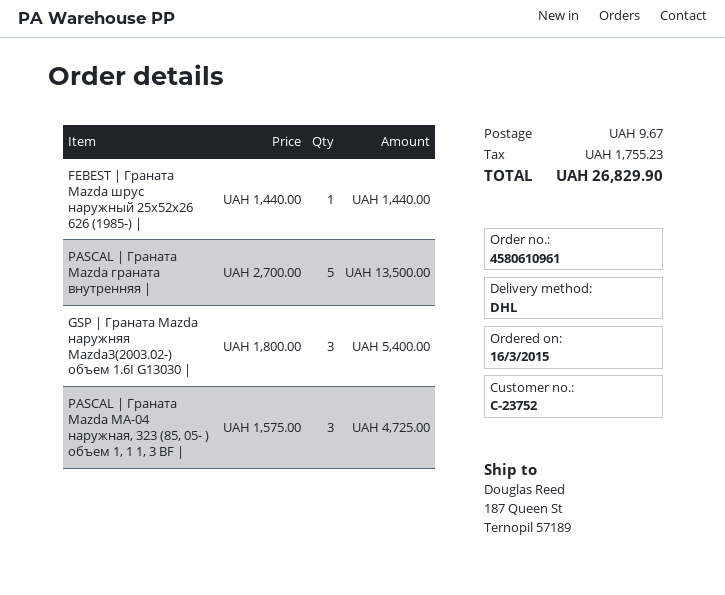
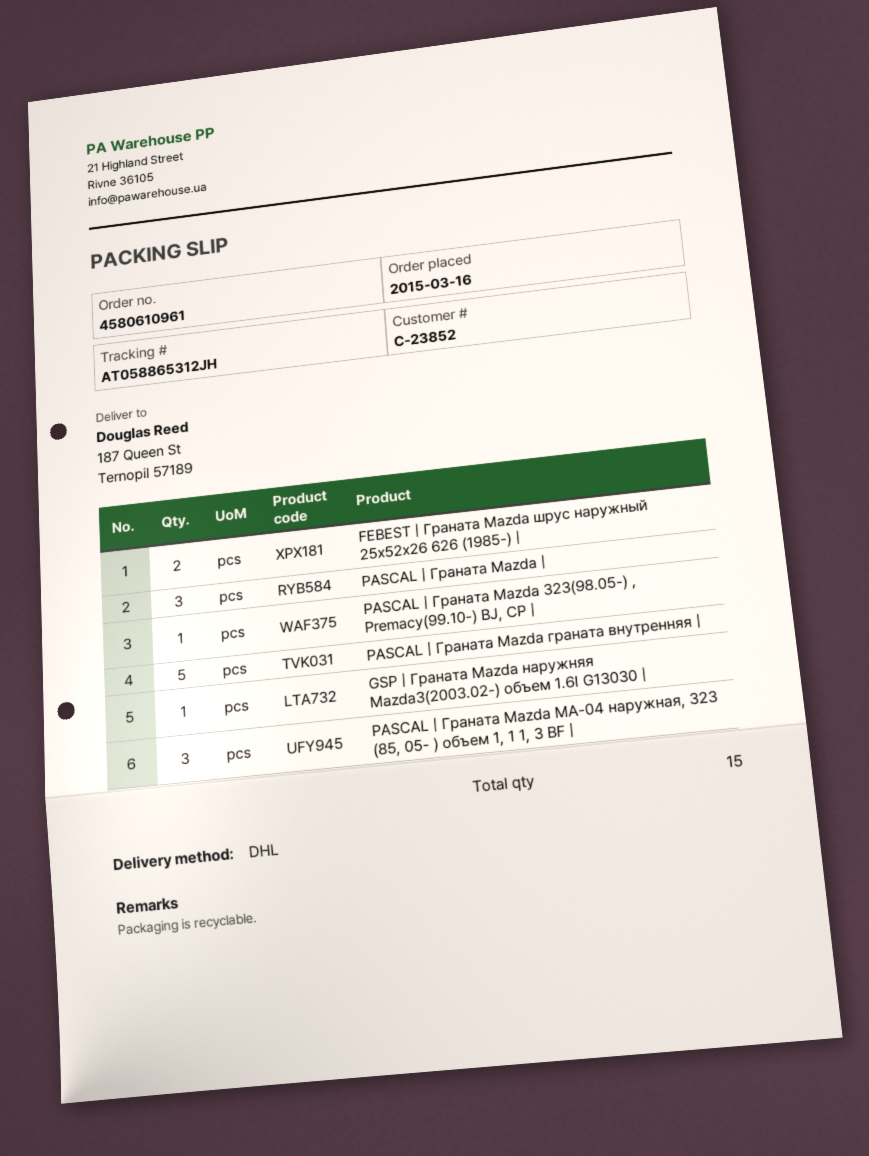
customer number: C-23752 -> C-23852
FEBEST | Граната Mazda шрус наружный 25x52x26 626 (1985-) |: 1 -> 2
GSP | Граната Mazda наружняя Mazda3(2003.02-) объем 1.6I G13030 |: 3 -> 1
PASCAL | Граната Mazda |: none -> 3
PASCAL | Граната Mazda 323(98.05-) , Premacy(99.10-) BJ, CP |: none -> 1

